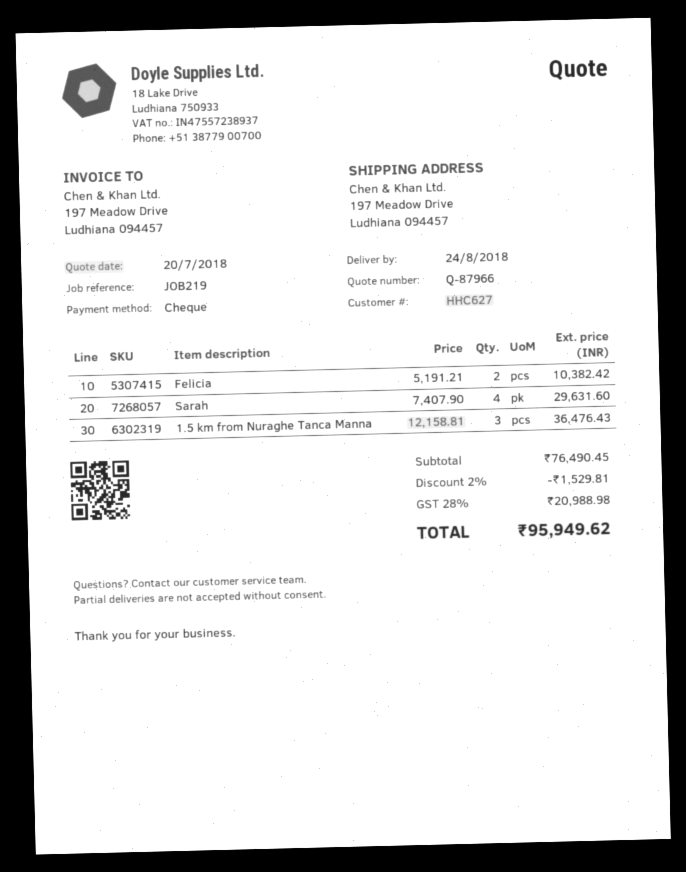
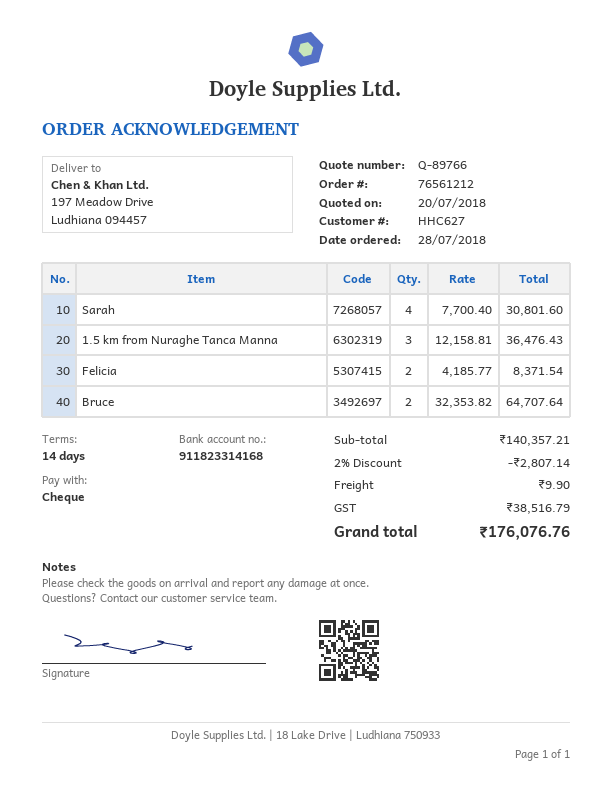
quote number: Q-87966 -> Q-89766
Felicia: 2 x 5191.21 = 10382.42 -> 2 x 4185.77 = 8371.54
Sarah: 4 x 7407.90 = 29631.60 -> 4 x 7700.40 = 30801.60
Bruce: none -> 2 x 32353.82 = 64707.64
subtotal: 76490.45 -> 140357.21
discount: 2% = 1529.81 -> 2% = 2807.14
shipping: none -> 9.90
tax: 20988.98 -> 38516.79
total: 95949.62 -> 176076.76

